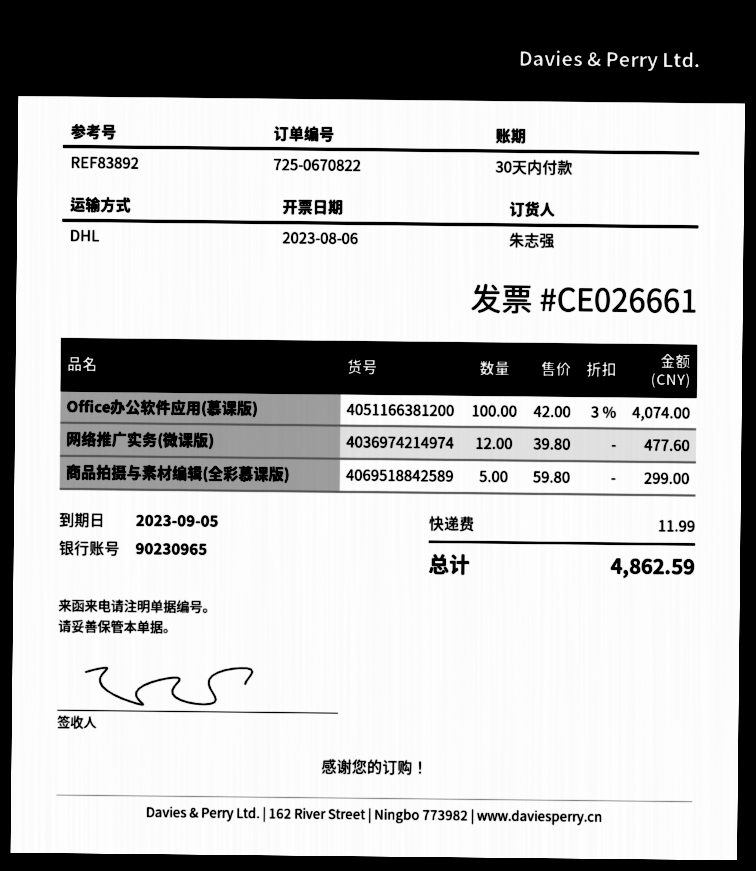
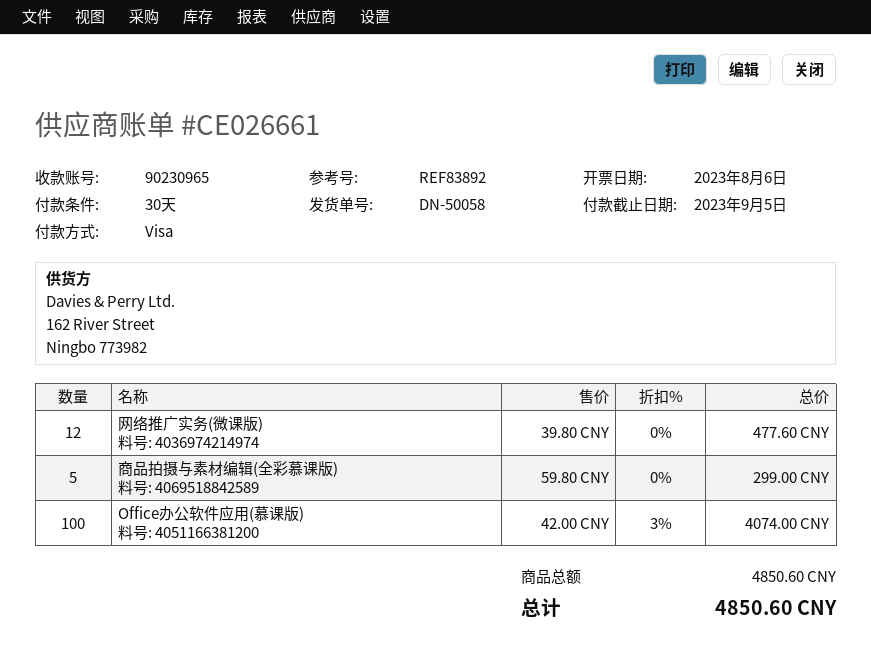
shipping: 11.99 -> none
total: 4862.59 -> 4850.60

